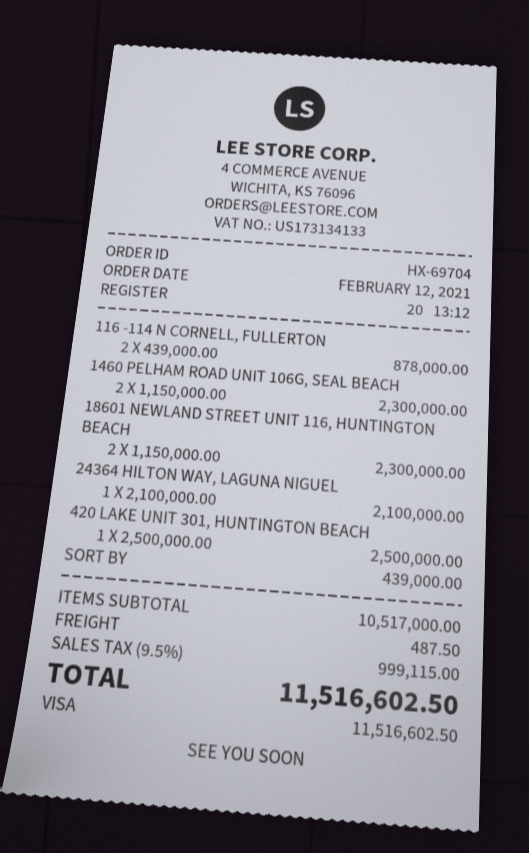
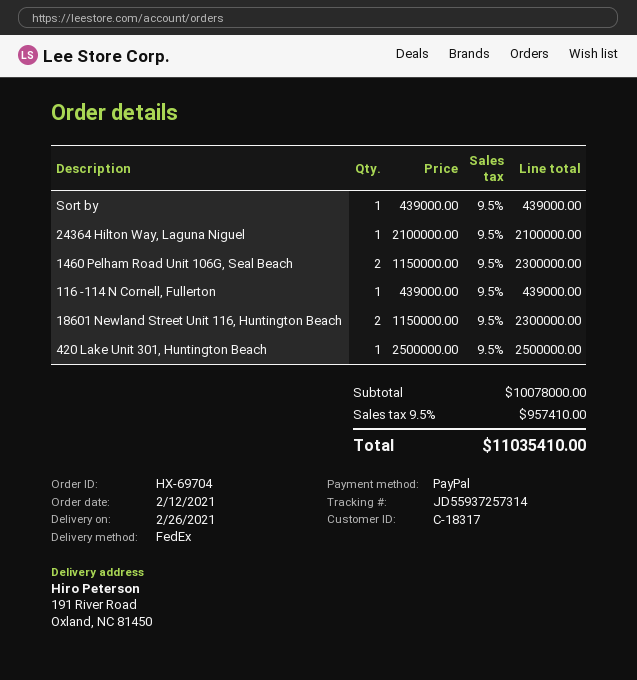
payment method: Visa -> PayPal
116 -114 N CORNELL, FULLERTON: 2 x 439000.00 = 878000.00 -> 1 x 439000.00 = 439000.00
subtotal: 10517000.00 -> 10078000.00
shipping: 487.50 -> none
tax: 9.5% = 999115.00 -> 9.5% = 957410.00
total: 11516602.50 -> 11035410.00

